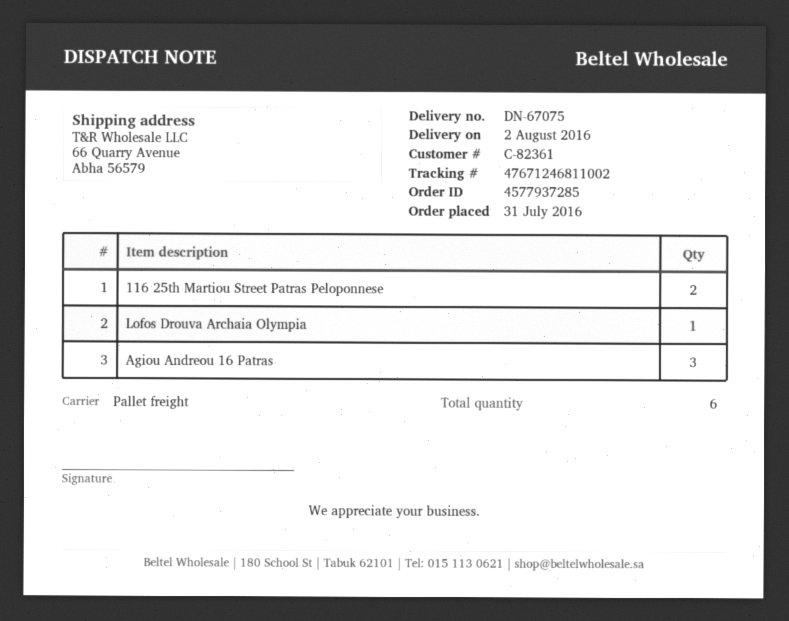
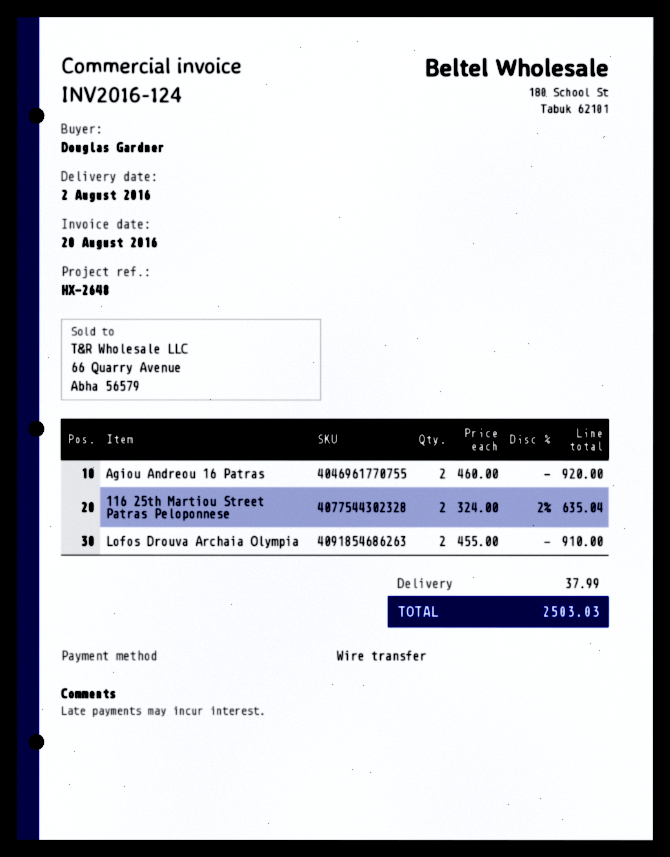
Lofos Drouva Archaia Olympia: 1 -> 2
Agiou Andreou 16 Patras: 3 -> 2

